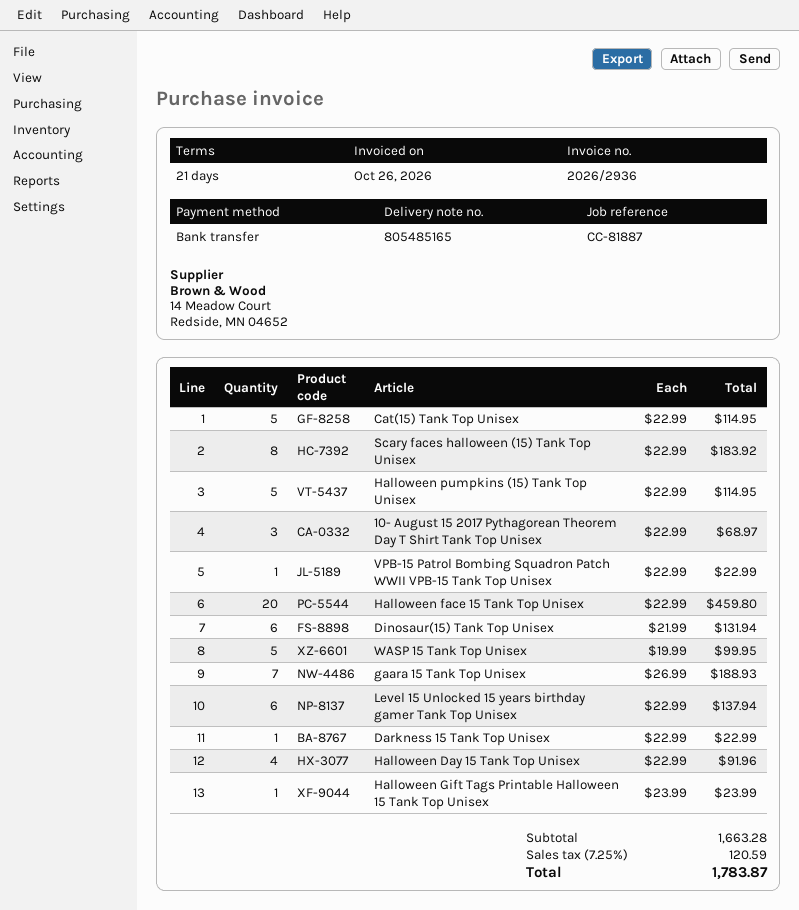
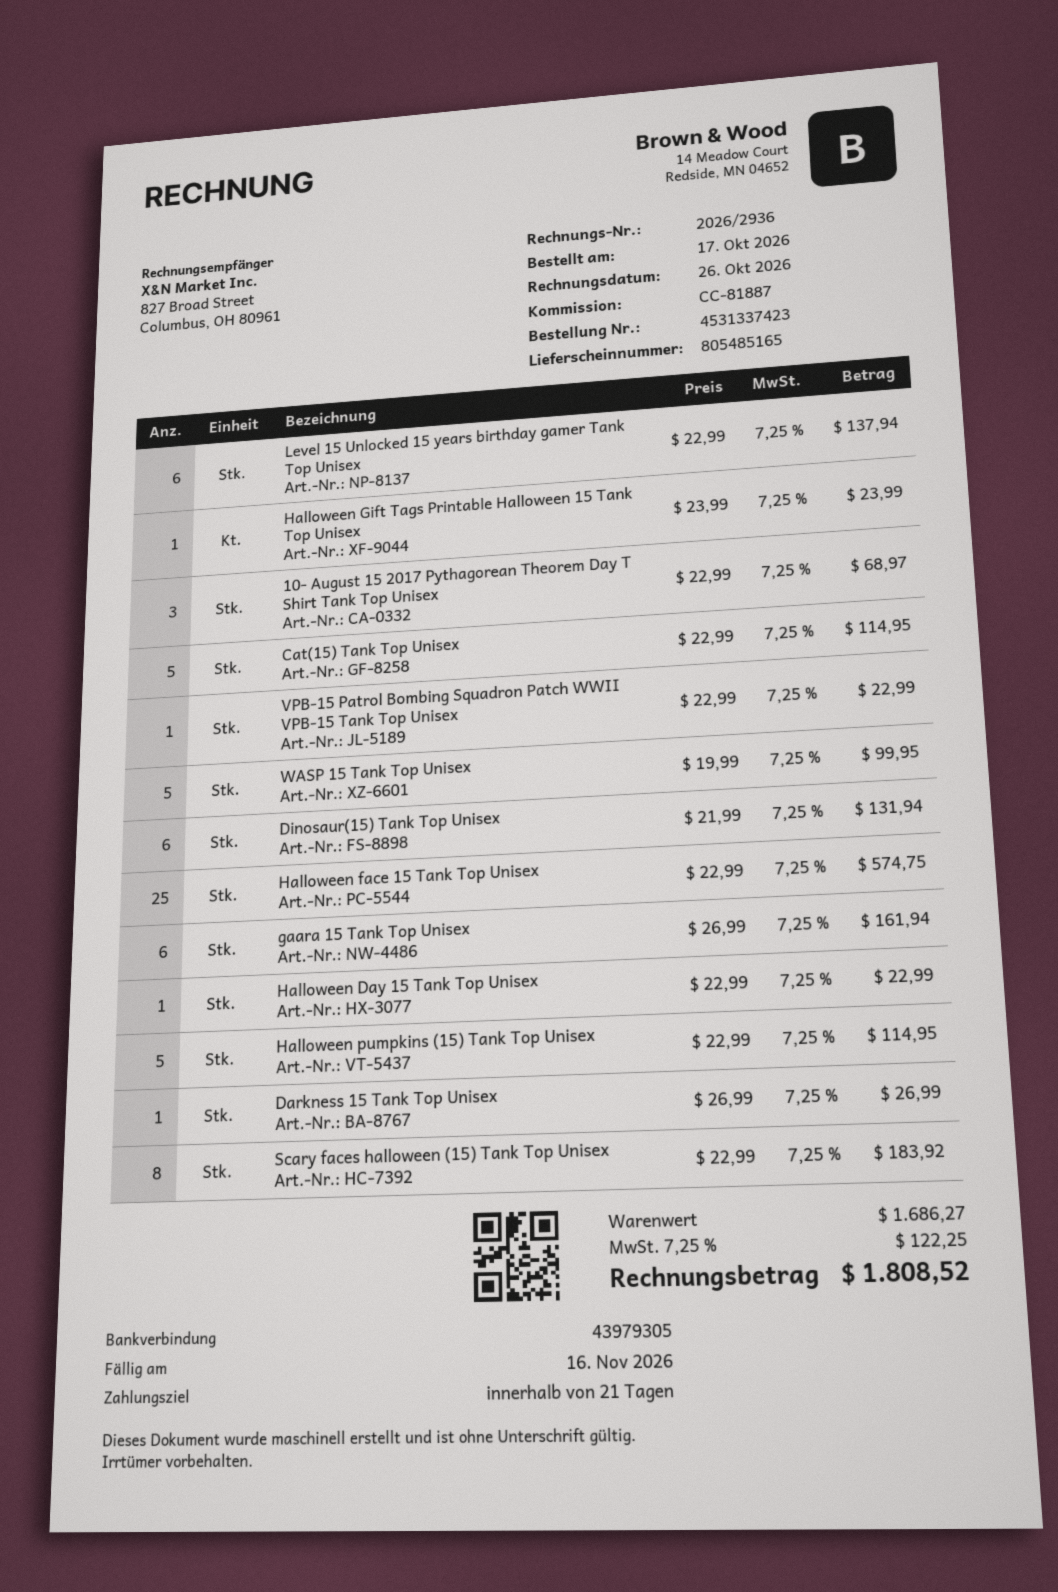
Halloween face 15 Tank Top Unisex: 20 x 22.99 = 459.80 -> 25 x 22.99 = 574.75
gaara 15 Tank Top Unisex: 7 x 26.99 = 188.93 -> 6 x 26.99 = 161.94
Darkness 15 Tank Top Unisex: 1 x 22.99 = 22.99 -> 1 x 26.99 = 26.99
Halloween Day 15 Tank Top Unisex: 4 x 22.99 = 91.96 -> 1 x 22.99 = 22.99
subtotal: 1663.28 -> 1686.27
tax: 7.25% = 120.59 -> 7.25% = 122.25
total: 1783.87 -> 1808.52

